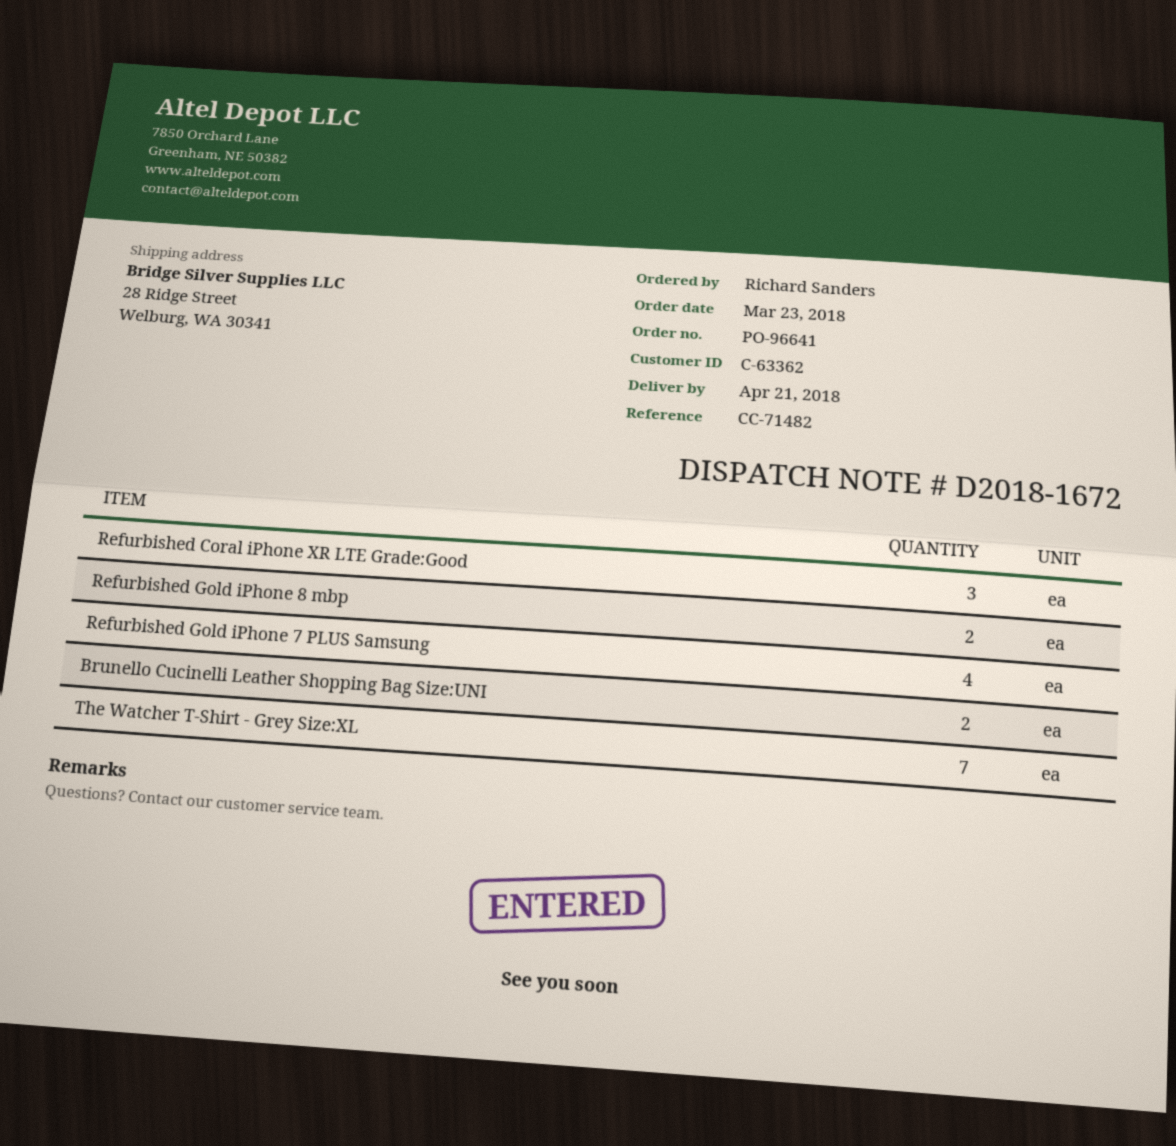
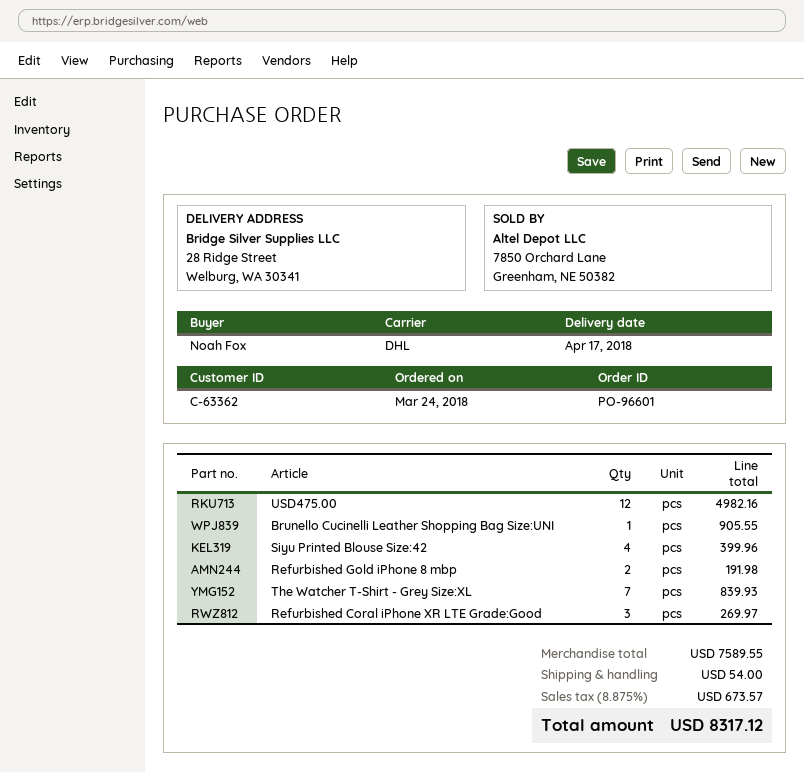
order number: PO-96641 -> PO-96601
order date: 2018-03-23 -> 2018-03-24
delivery date: 2018-04-21 -> 2018-04-17
ordered by: Richard Sanders -> Noah Fox
Refurbished Gold iPhone 7 PLUS Samsung: 4 -> none
Brunello Cucinelli Leather Shopping Bag Size:UNI: 2 -> 1
USD475.00: none -> 12
Siyu Printed Blouse Size:42: none -> 4

